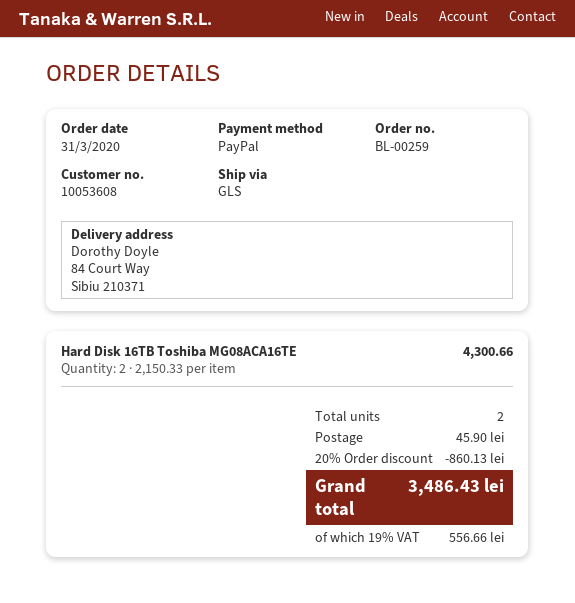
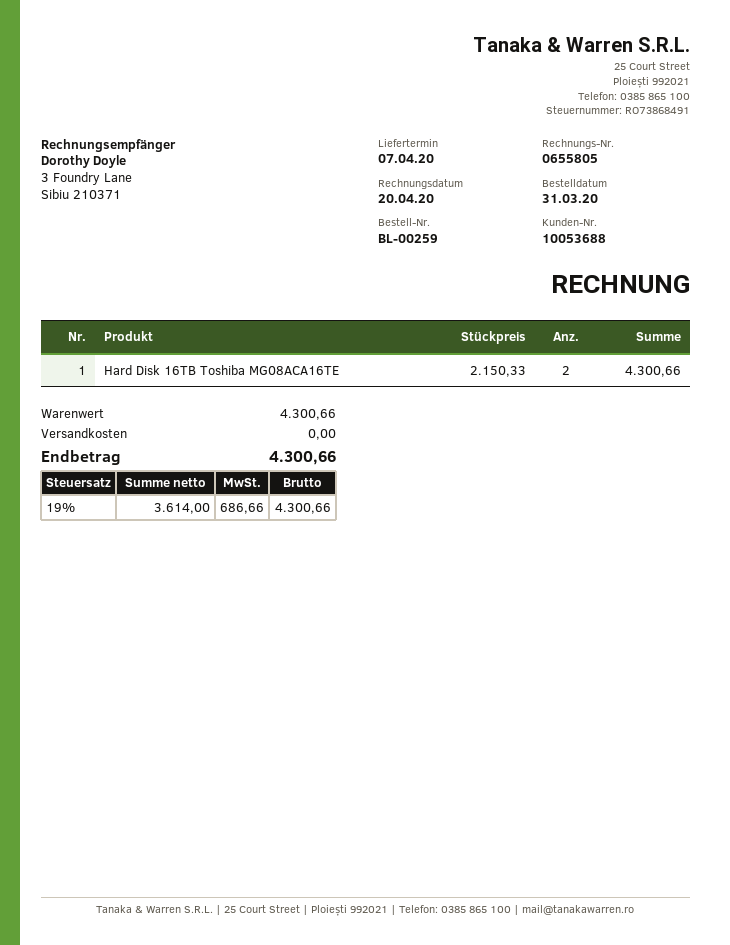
customer number: 10053608 -> 10053688
discount: 20% = 860.13 -> none
shipping: 45.90 -> 0.00
tax: 19% = 556.66 -> 19% = 686.66
total: 3486.43 -> 4300.66

